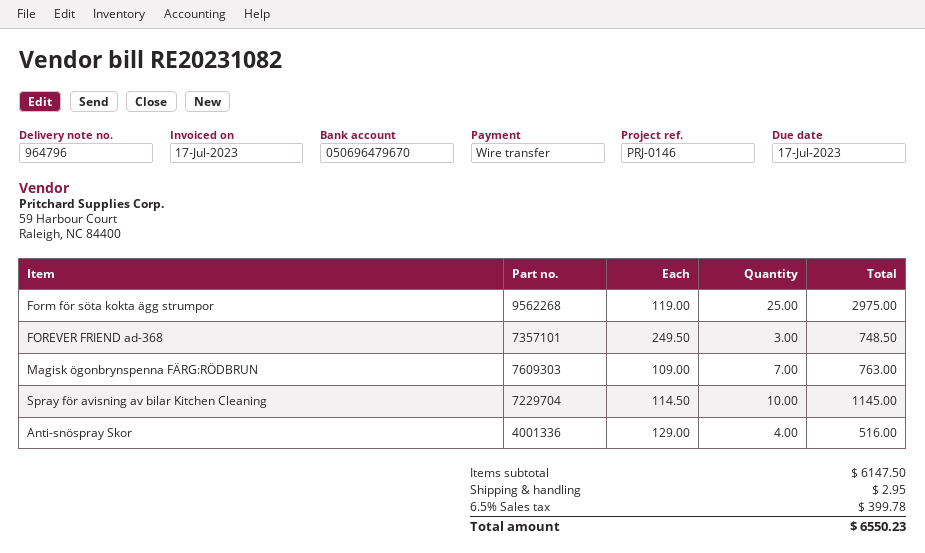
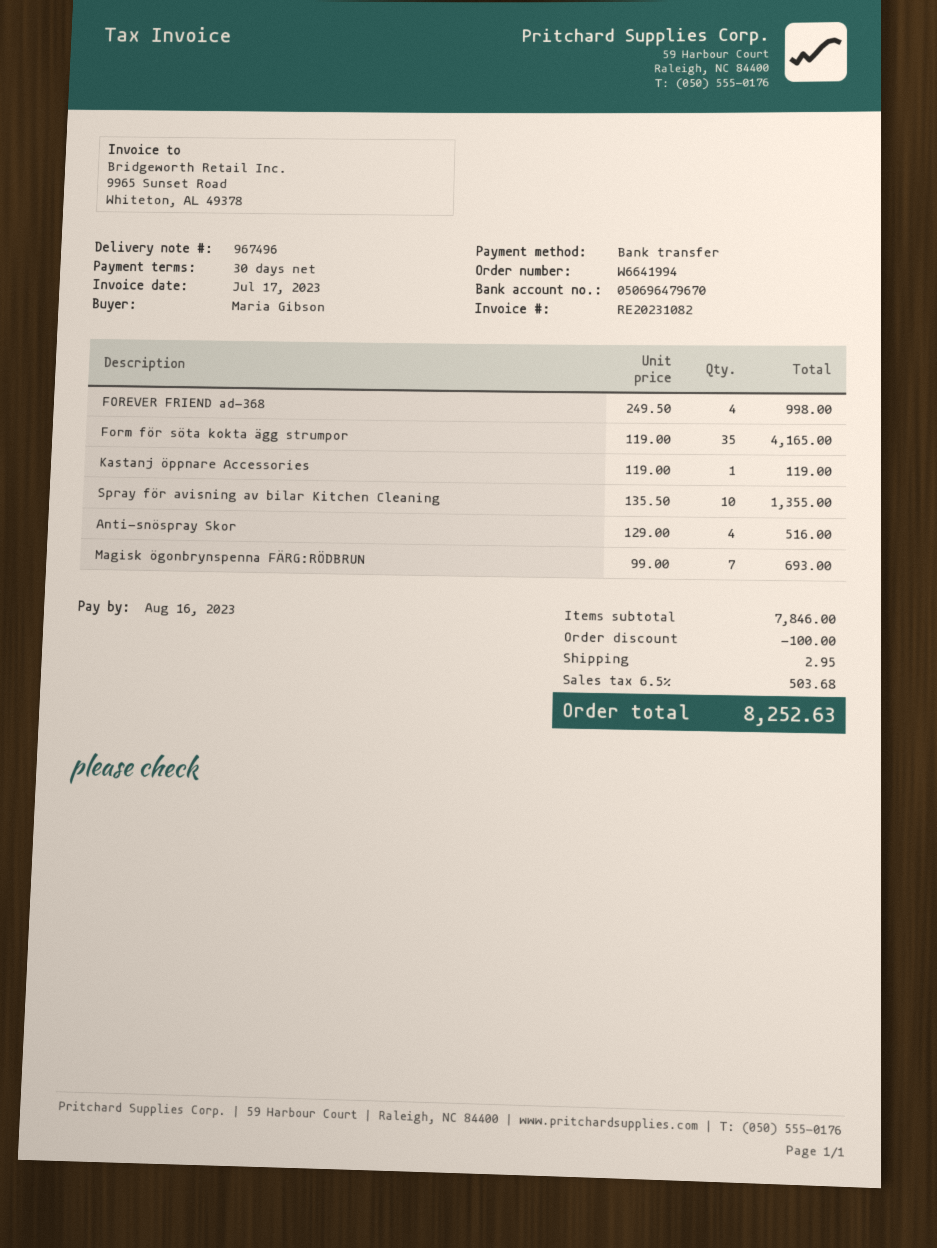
delivery note number: 964796 -> 967496
due date: 2023-07-17 -> 2023-08-16
Form för söta kokta ägg strumpor: 25 x 119.00 = 2975.00 -> 35 x 119.00 = 4165.00
FOREVER FRIEND ad-368: 3 x 249.50 = 748.50 -> 4 x 249.50 = 998.00
Magisk ögonbrynspenna FÄRG:RÖDBRUN: 7 x 109.00 = 763.00 -> 7 x 99.00 = 693.00
Spray för avisning av bilar Kitchen Cleaning: 10 x 114.50 = 1145.00 -> 10 x 135.50 = 1355.00
Kastanj öppnare Accessories: none -> 1 x 119.00 = 119.00
subtotal: 6147.50 -> 7846.00
discount: none -> 100.00
tax: 6.5% = 399.78 -> 6.5% = 503.68
total: 6550.23 -> 8252.63

